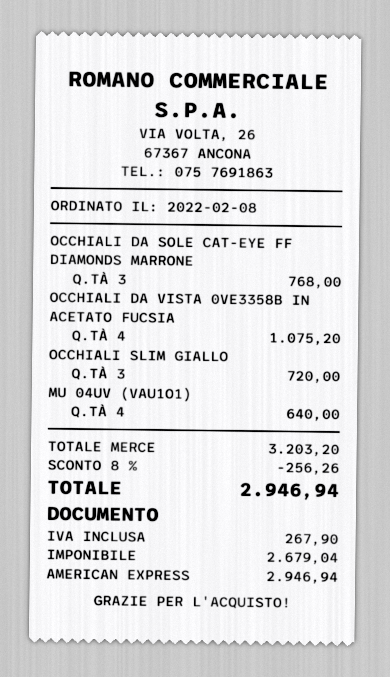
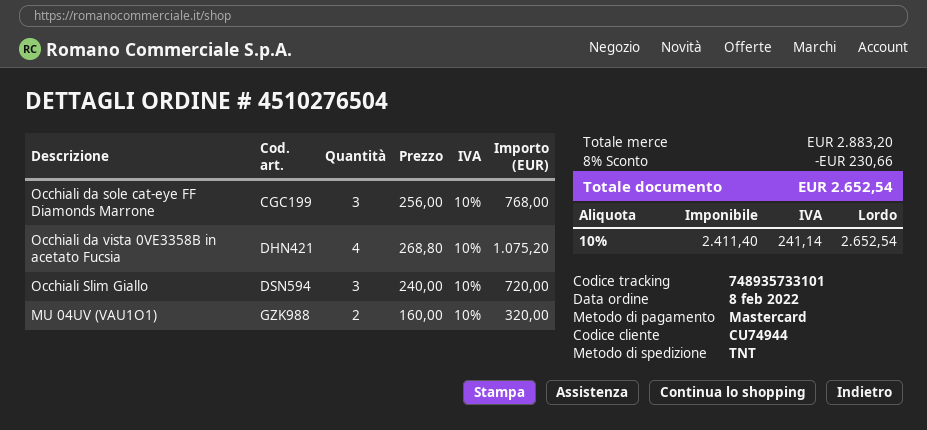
payment method: American Express -> Mastercard
MU 04UV (VAU1O1): 4 for 640.00 -> 2 for 320.00
subtotal: 3203.20 -> 2883.20
discount: 8% = 256.26 -> 8% = 230.66
net: 2679.04 -> 2411.40
tax: 267.90 -> 241.14
total: 2946.94 -> 2652.54

